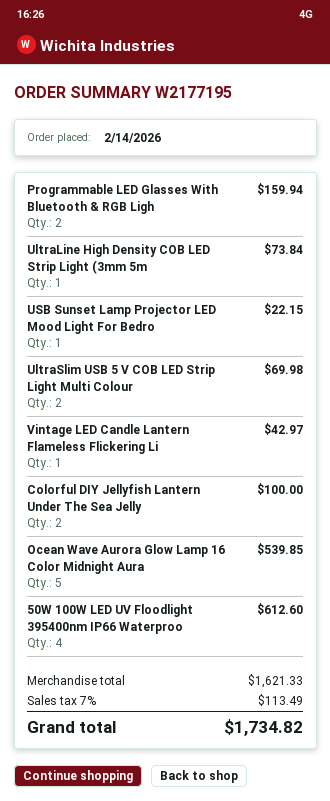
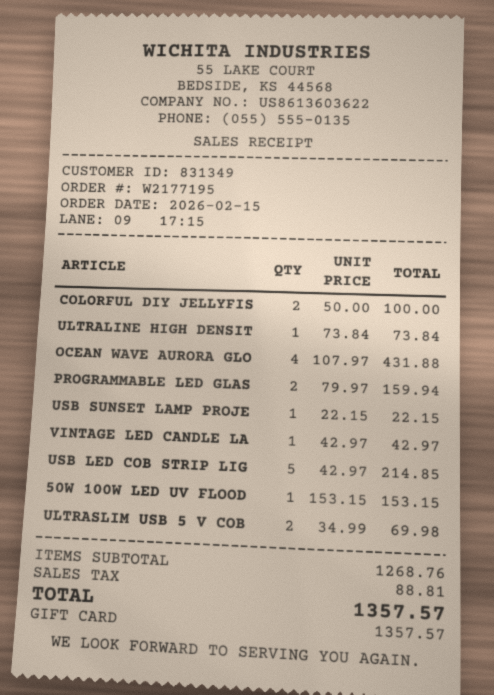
order date: 2026-02-14 -> 2026-02-15
Ocean Wave Aurora Glow Lamp 16 Color Midnight Aura: 5 for 539.85 -> 4 for 431.88
50W 100W LED UV Floodlight 395400nm IP66 Waterproo: 4 for 612.60 -> 1 for 153.15
USB LED COB STRIP LIG: none -> 5 for 214.85
subtotal: 1621.33 -> 1268.76
tax: 113.49 -> 88.81
total: 1734.82 -> 1357.57

